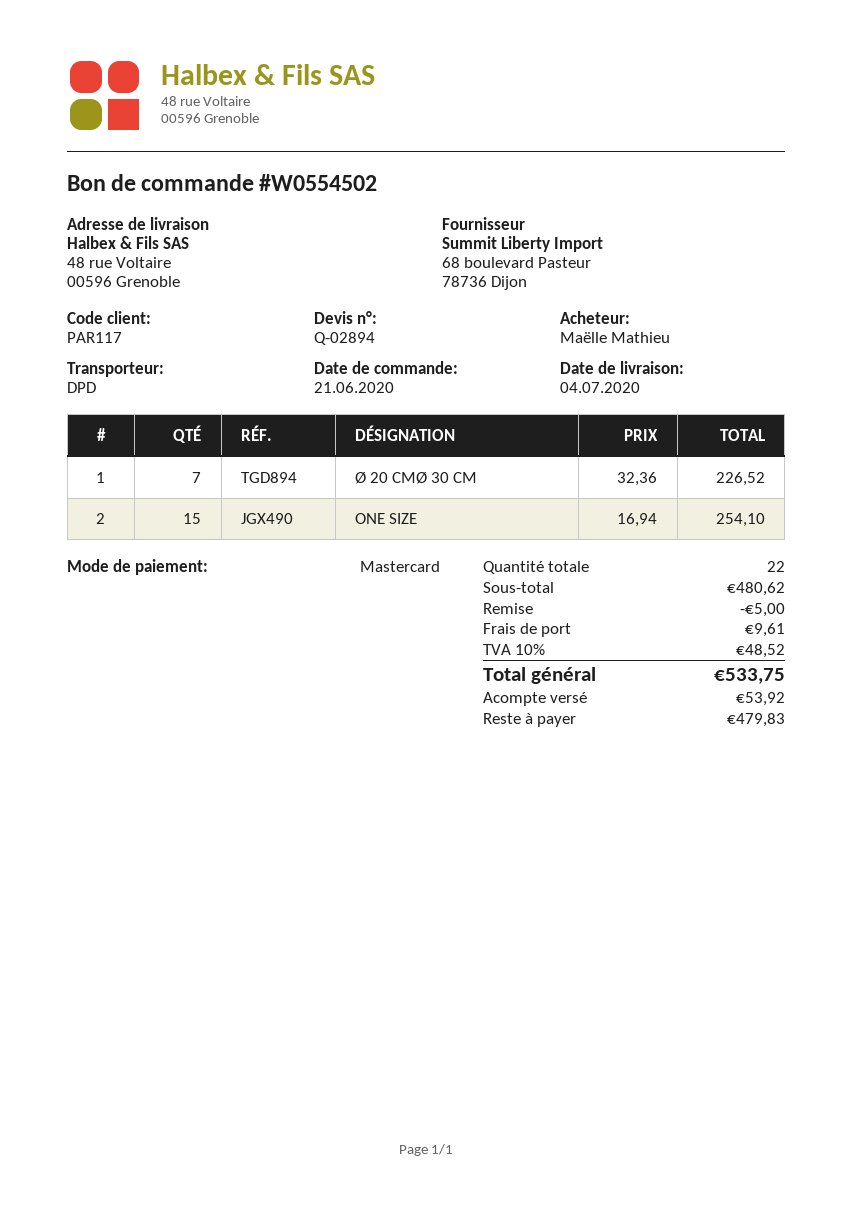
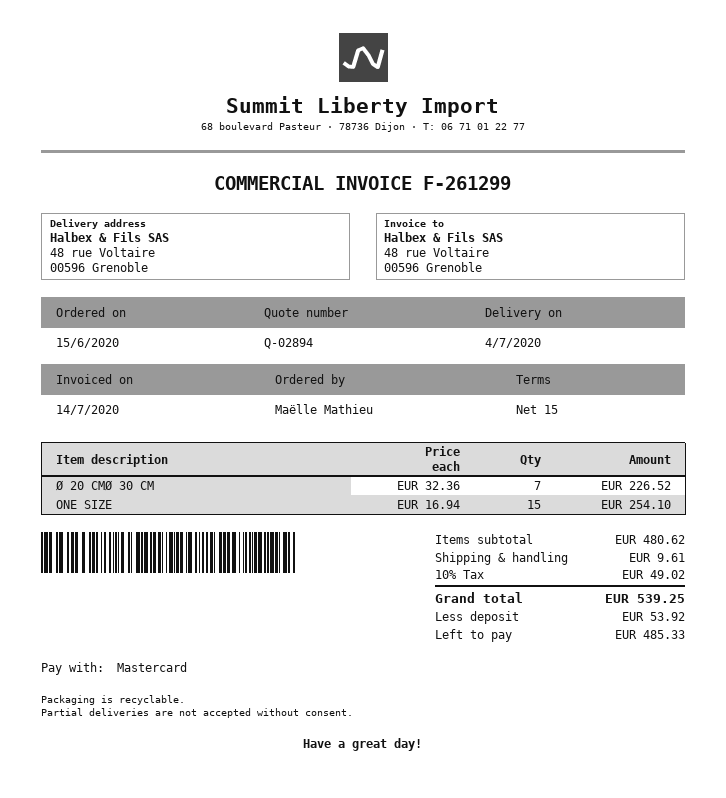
order date: 2020-06-21 -> 2020-06-15
discount: 5.00 -> none
tax: 10% = 48.52 -> 10% = 49.02
total: 533.75 -> 539.25
balance: 479.83 -> 485.33

